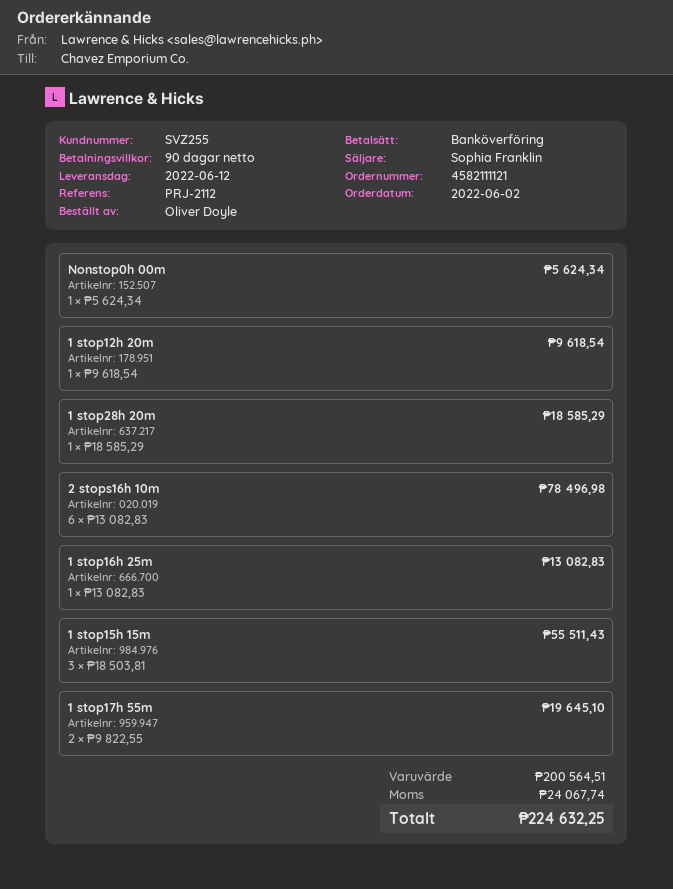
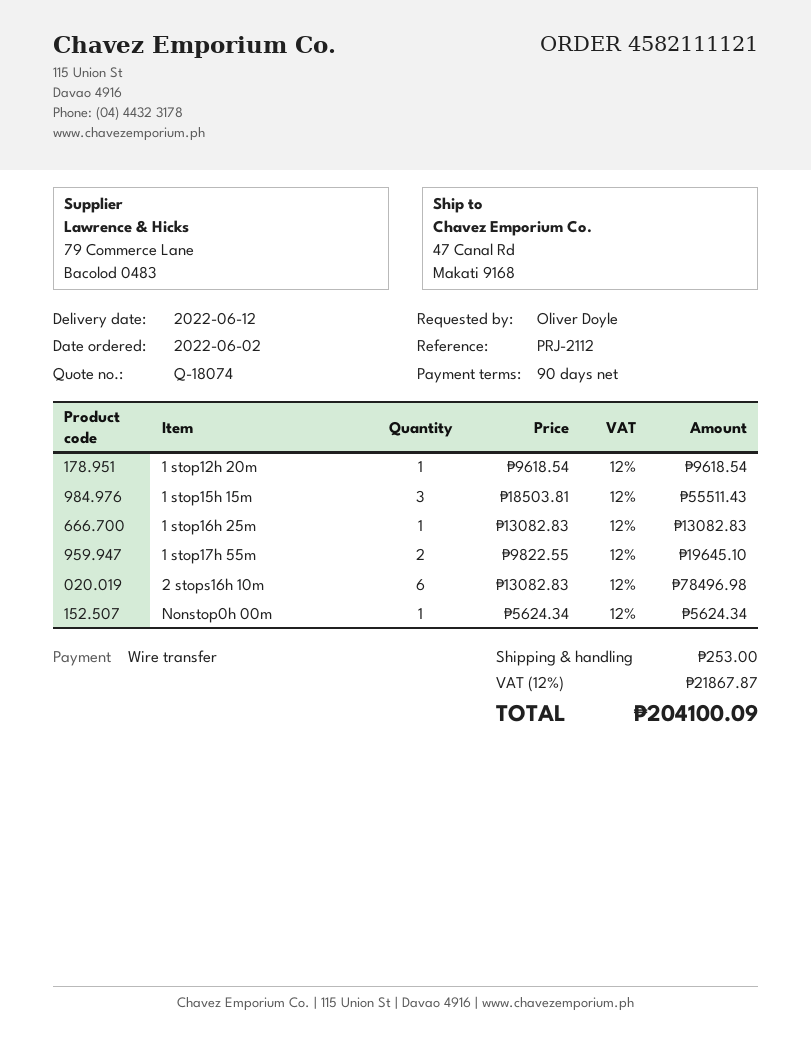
1 stop28h 20m: 1 x 18585.29 = 18585.29 -> none
shipping: none -> 253.00
tax: 24067.74 -> 21867.87
total: 224632.25 -> 204100.09

